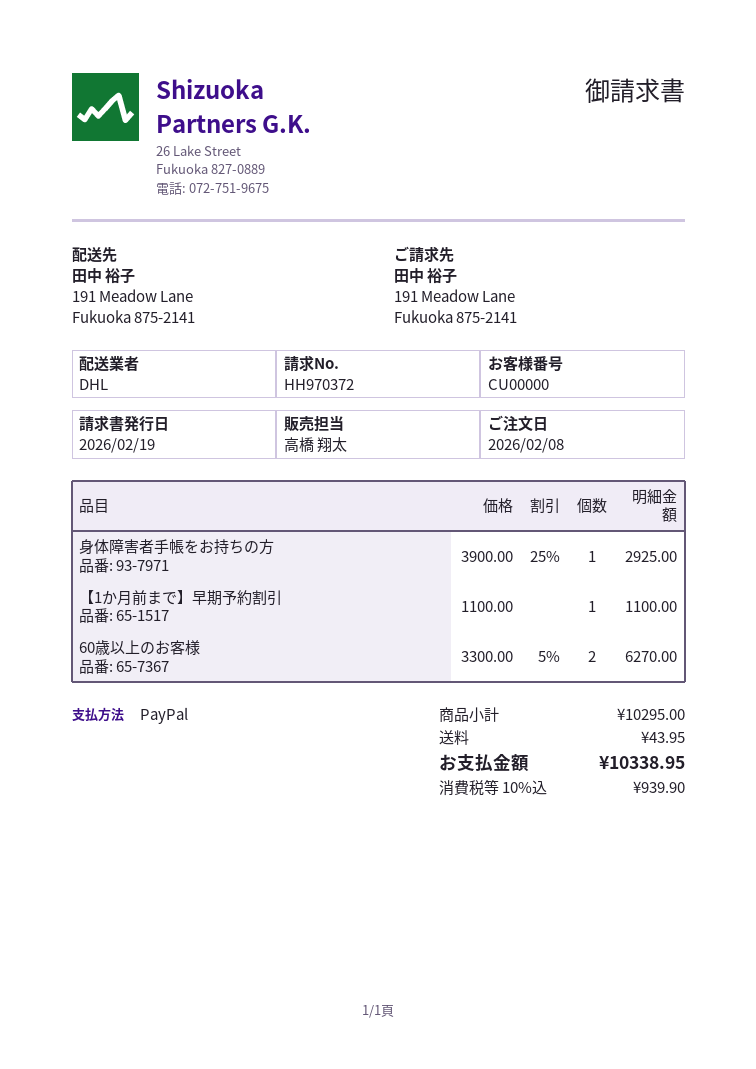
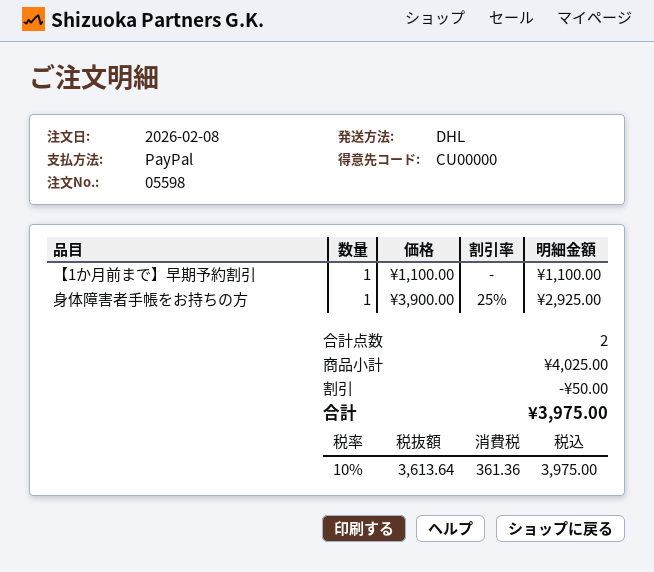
60歳以上のお客様: 2 x 3300.00 - 5% = 6270.00 -> none
subtotal: 10295.00 -> 4025.00
discount: none -> 50.00
shipping: 43.95 -> none
tax: 10% = 939.90 -> 10% = 361.36
total: 10338.95 -> 3975.00

